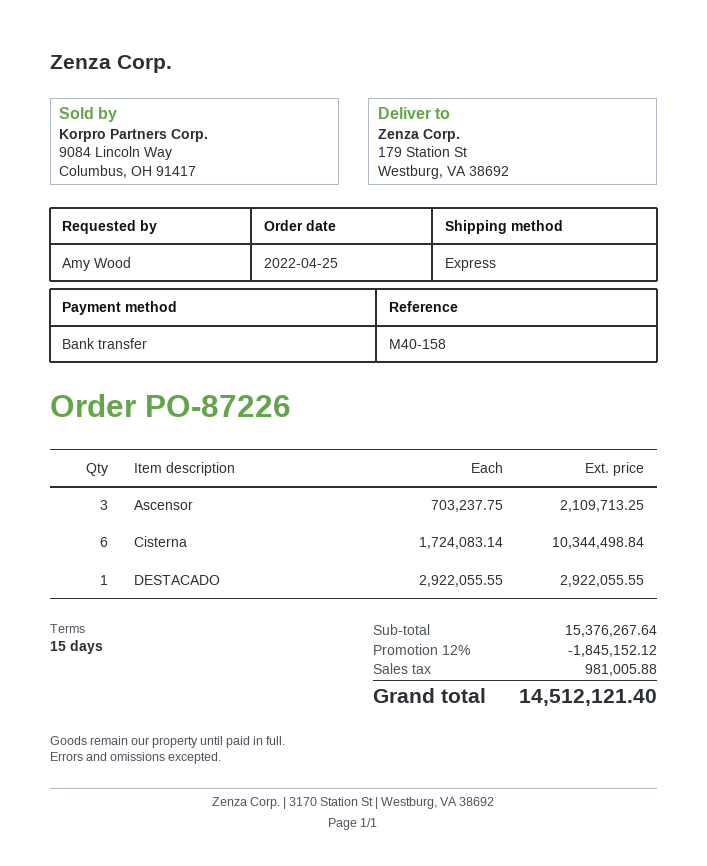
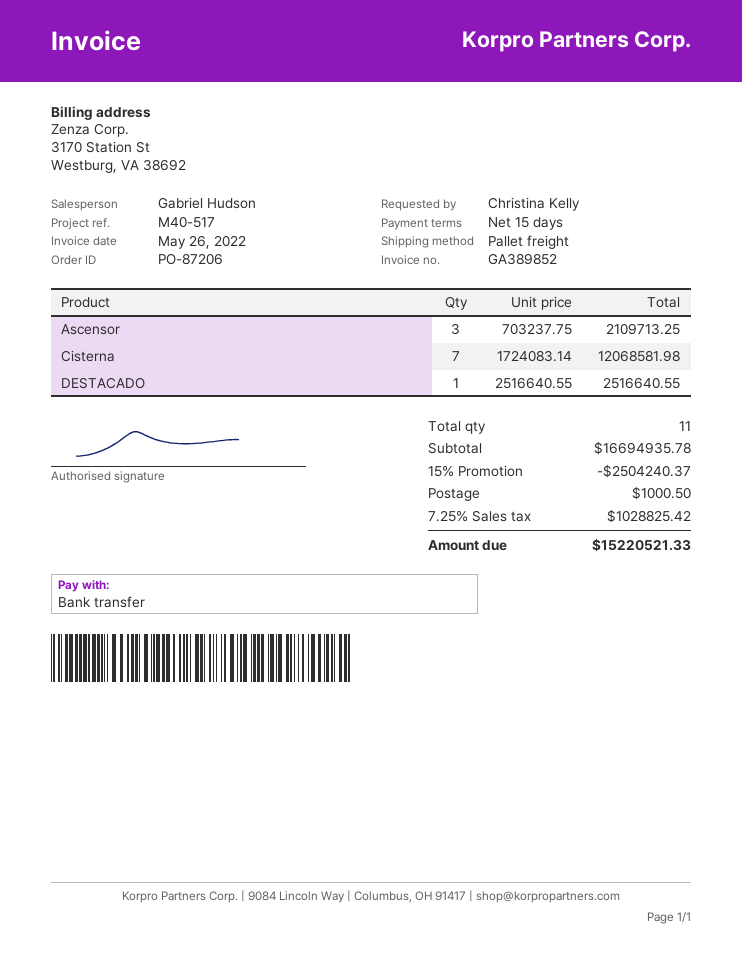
order number: PO-87226 -> PO-87206
reference: M40-158 -> M40-517
ordered by: Amy Wood -> Christina Kelly
shipping method: express -> pallet freight
Cisterna: 6 x 1724083.14 = 10344498.84 -> 7 x 1724083.14 = 12068581.98
DESTACADO: 1 x 2922055.55 = 2922055.55 -> 1 x 2516640.55 = 2516640.55
subtotal: 15376267.64 -> 16694935.78
discount: 12% = 1845152.12 -> 15% = 2504240.37
shipping: none -> 1000.50
tax: 981005.88 -> 1028825.42
total: 14512121.40 -> 15220521.33

